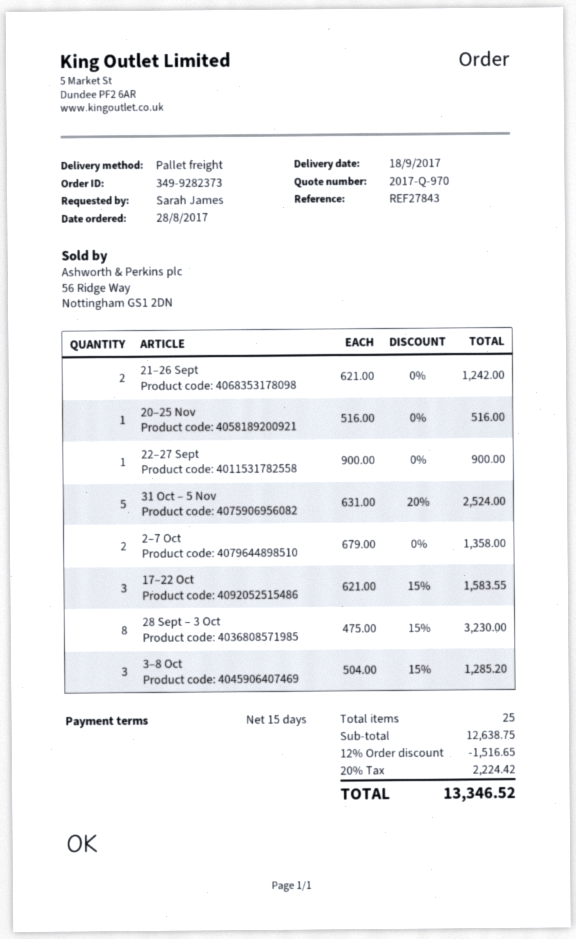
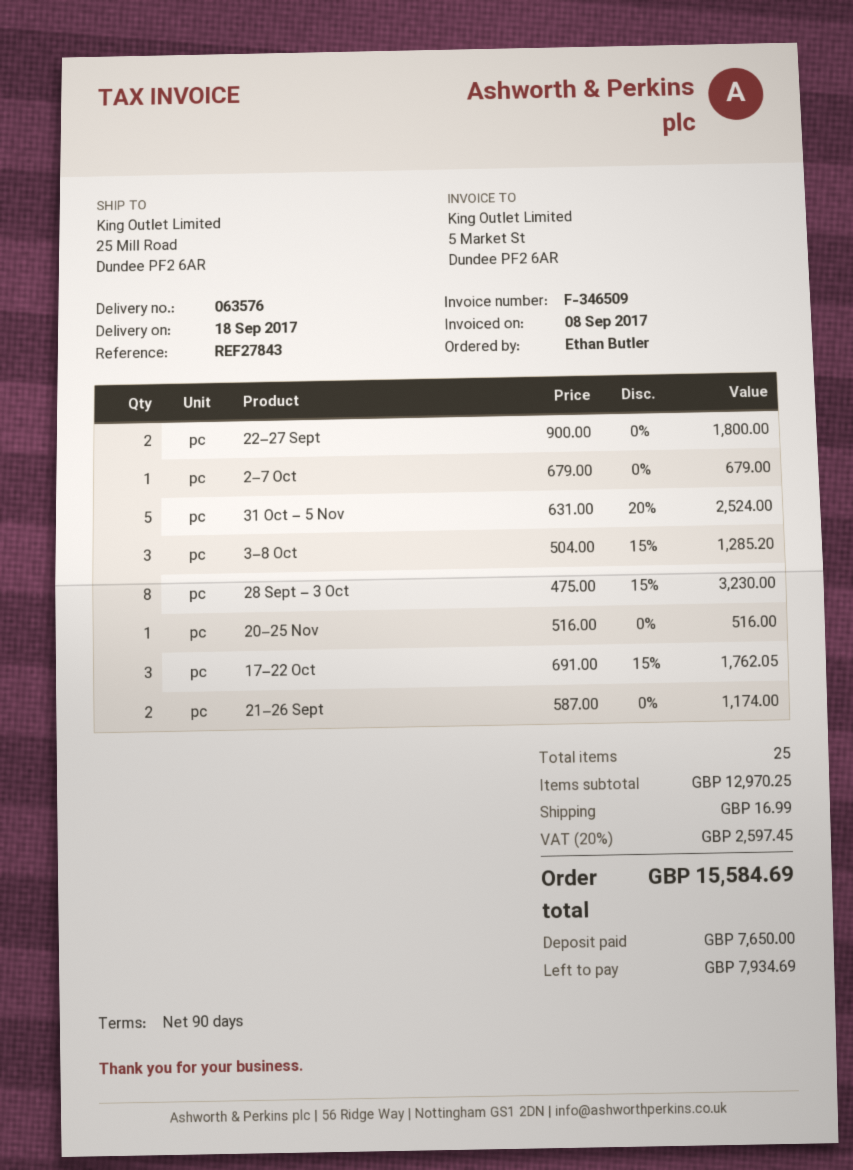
payment terms: 15 days -> 90 days
ordered by: Sarah James -> Ethan Butler
21–26 Sept: 2 x 621.00 = 1242.00 -> 2 x 587.00 = 1174.00
22–27 Sept: 1 x 900.00 = 900.00 -> 2 x 900.00 = 1800.00
2–7 Oct: 2 x 679.00 = 1358.00 -> 1 x 679.00 = 679.00
17–22 Oct: 3 x 621.00 - 15% = 1583.55 -> 3 x 691.00 - 15% = 1762.05
subtotal: 12638.75 -> 12970.25
discount: 12% = 1516.65 -> none
shipping: none -> 16.99
tax: 20% = 2224.42 -> 20% = 2597.45
total: 13346.52 -> 15584.69

